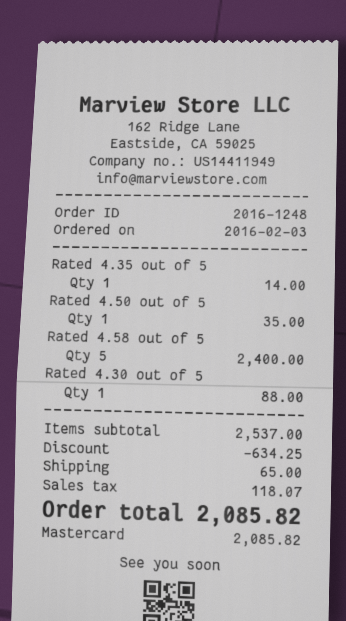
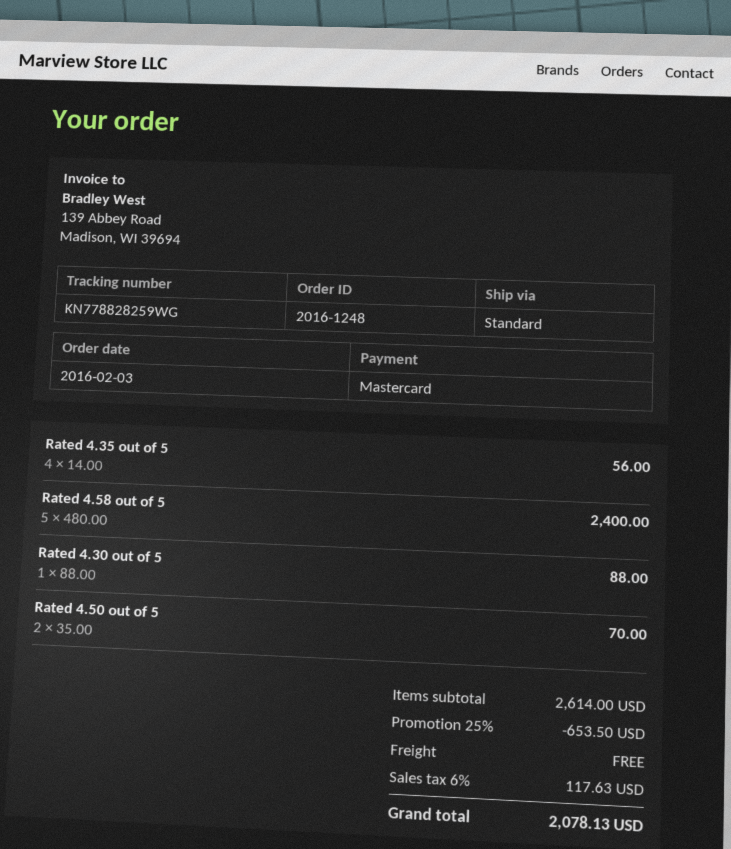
Rated 4.35 out of 5: 1 for 14.00 -> 4 for 56.00
Rated 4.50 out of 5: 1 for 35.00 -> 2 for 70.00
subtotal: 2537.00 -> 2614.00
discount: 634.25 -> 653.50
shipping: 65.00 -> 0.00
tax: 118.07 -> 117.63
total: 2085.82 -> 2078.13

